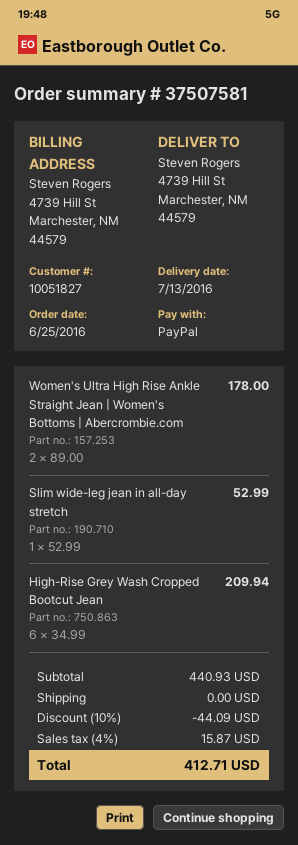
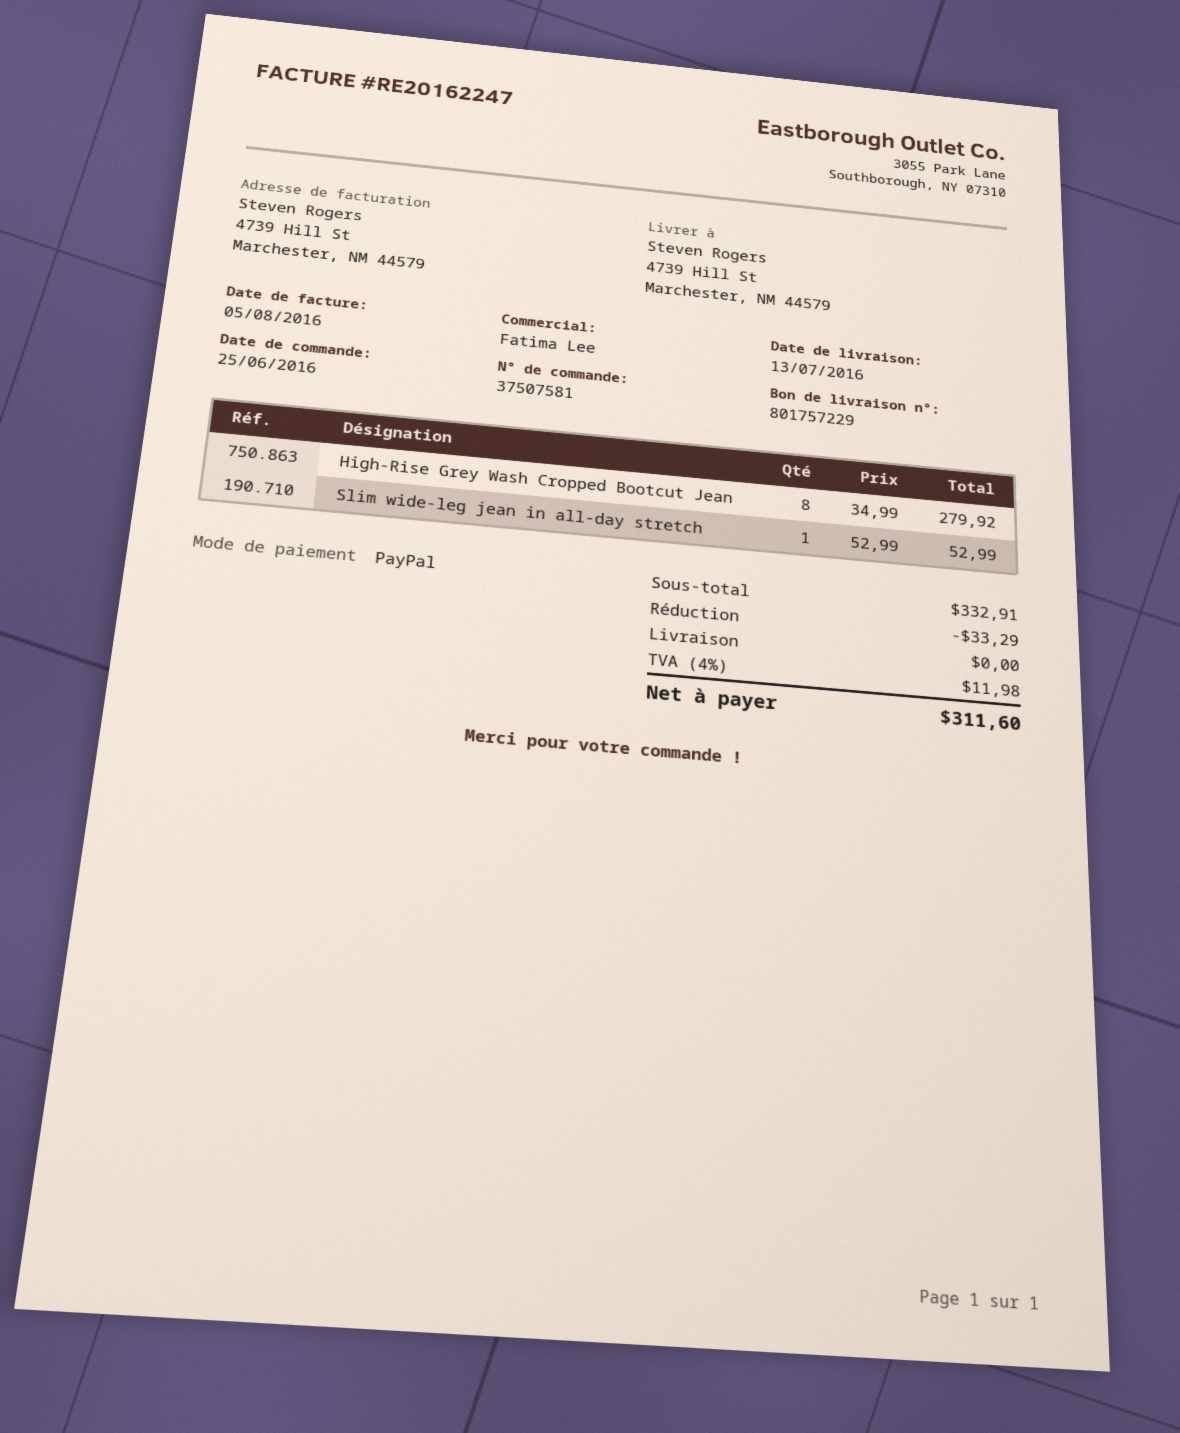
Women's Ultra High Rise Ankle Straight Jean | Women's Bottoms | Abercrombie.com: 2 x 89.00 = 178.00 -> none
High-Rise Grey Wash Cropped Bootcut Jean: 6 x 34.99 = 209.94 -> 8 x 34.99 = 279.92
subtotal: 440.93 -> 332.91
discount: 44.09 -> 33.29
tax: 4% = 15.87 -> 4% = 11.98
total: 412.71 -> 311.60

